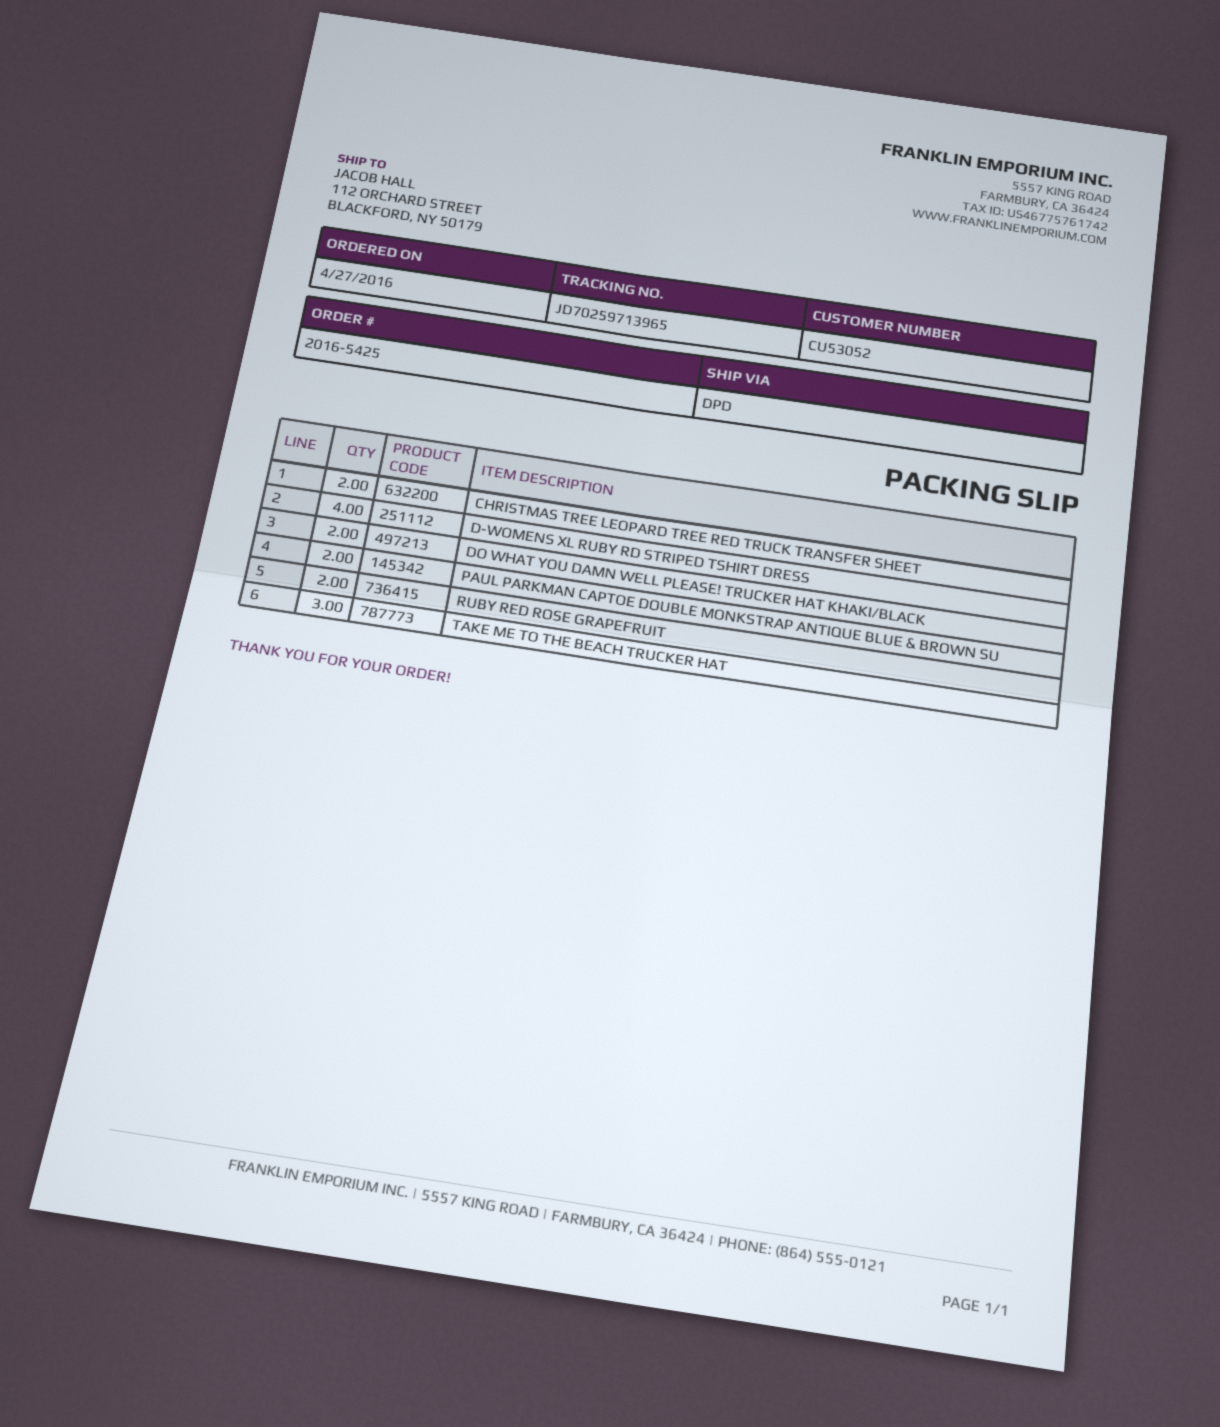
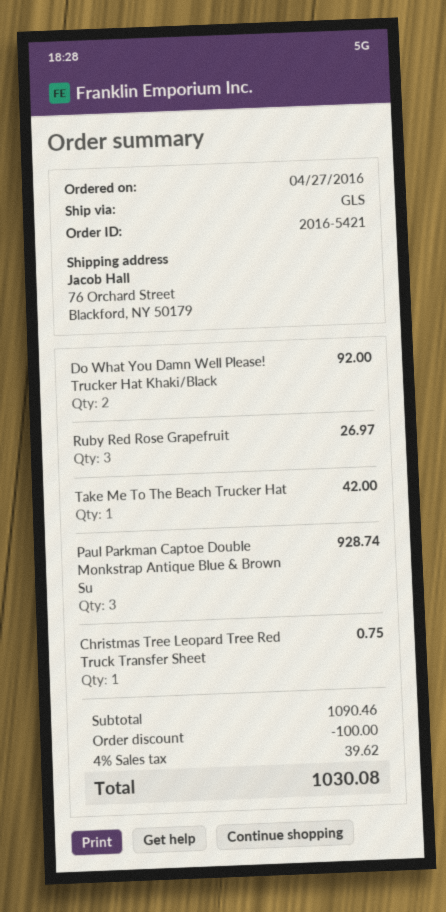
order number: 2016-5425 -> 2016-5421
shipping method: DPD -> GLS
ship to: 112 ORCHARD STREET, BLACKFORD, NY 50179 -> 76 Orchard Street, Blackford, NY 50179
CHRISTMAS TREE LEOPARD TREE RED TRUCK TRANSFER SHEET: 2 -> 1
D-WOMENS XL RUBY RD STRIPED TSHIRT DRESS: 4 -> none
PAUL PARKMAN CAPTOE DOUBLE MONKSTRAP ANTIQUE BLUE & BROWN SU: 2 -> 3
RUBY RED ROSE GRAPEFRUIT: 2 -> 3
TAKE ME TO THE BEACH TRUCKER HAT: 3 -> 1

